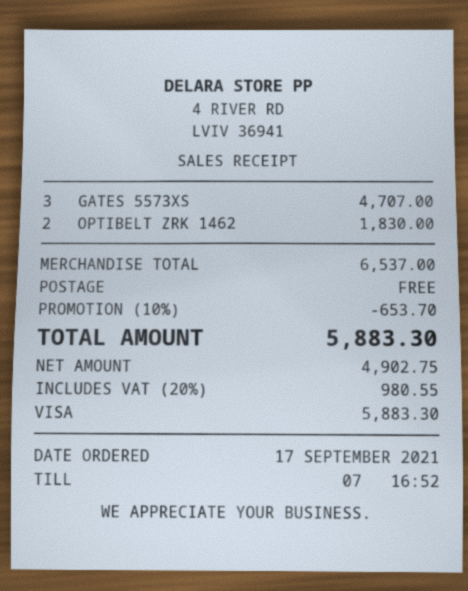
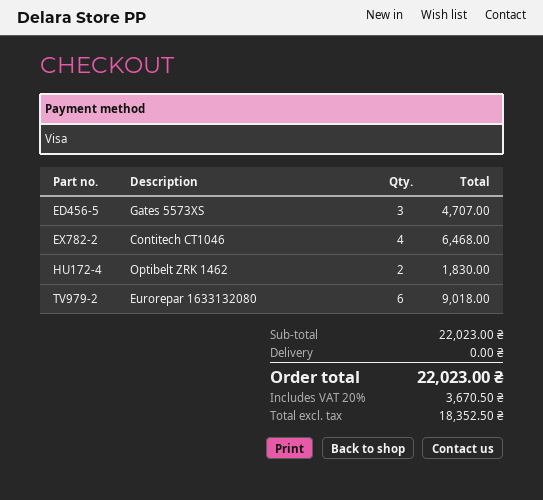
Contitech CT1046: none -> 4 for 6468.00
Eurorepar 1633132080: none -> 6 for 9018.00
subtotal: 6537.00 -> 22023.00
discount: 10% = 653.70 -> none
net: 4902.75 -> 18352.50
tax: 20% = 980.55 -> 20% = 3670.50
total: 5883.30 -> 22023.00

